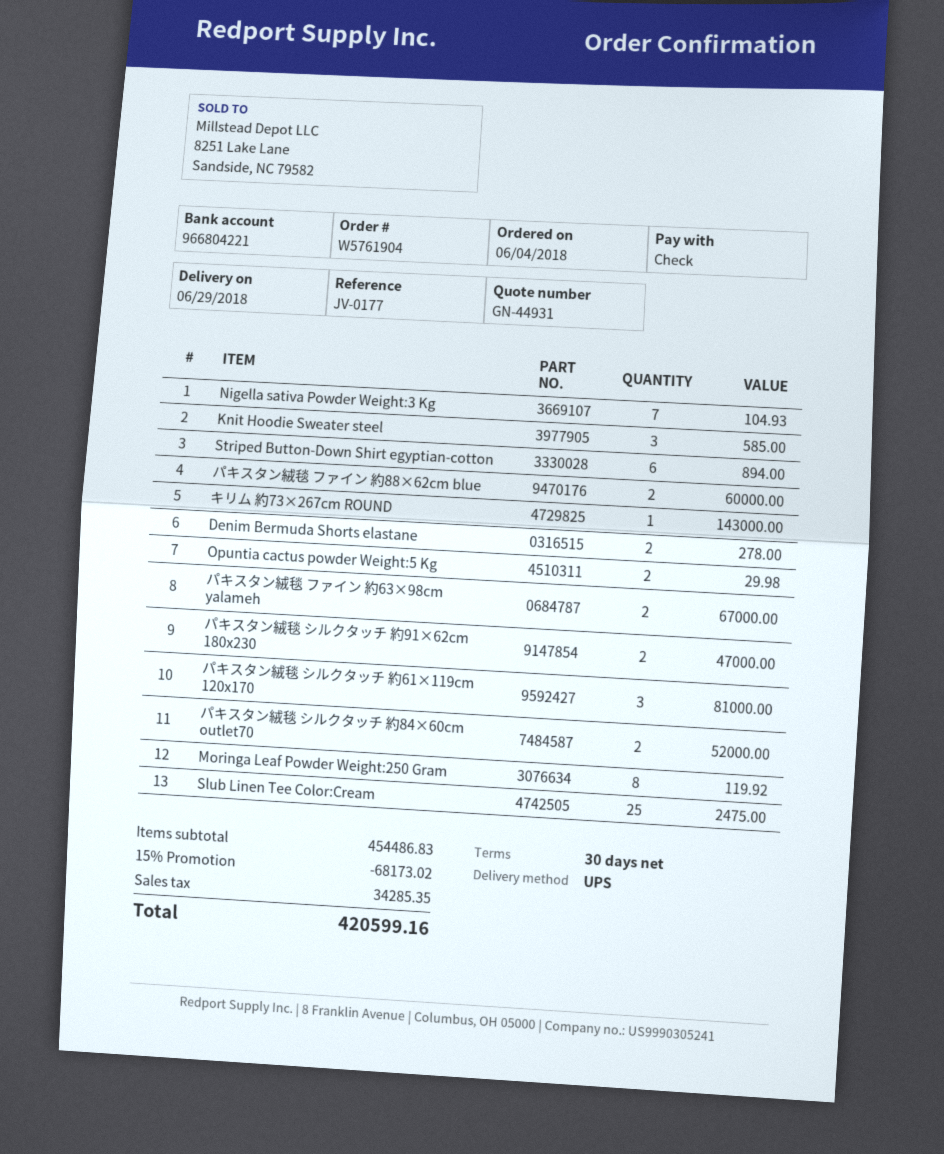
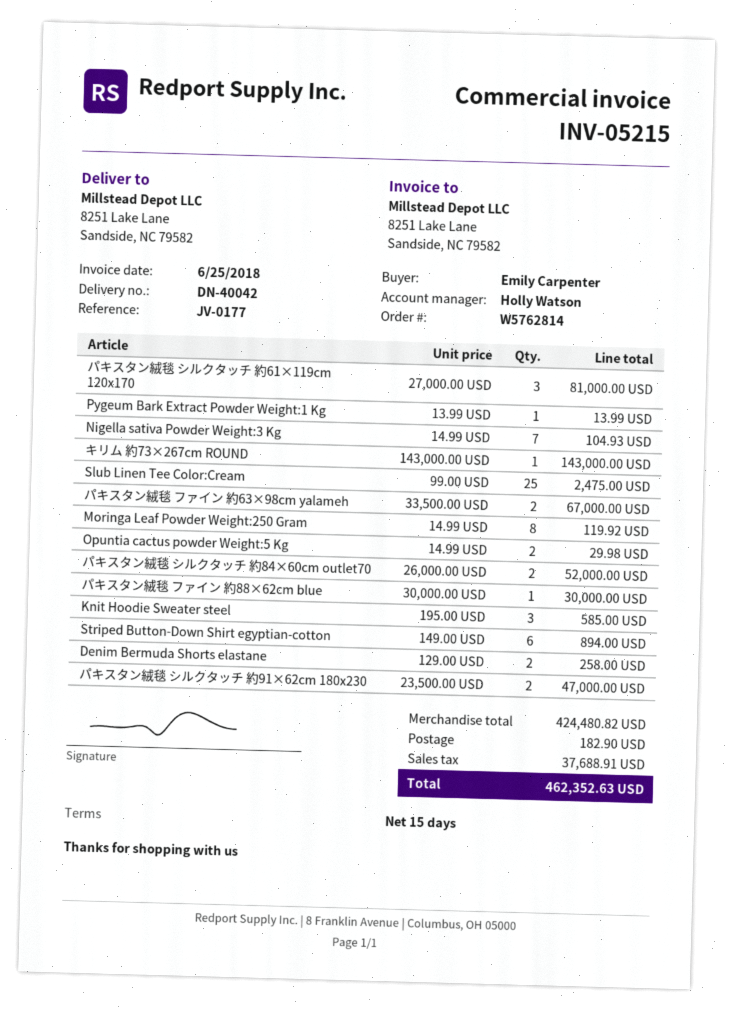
order number: W5761904 -> W5762814
payment terms: 30 days -> 15 days
パキスタン絨毯 ファイン 約88×62cm blue: 2 for 60000.00 -> 1 for 30000.00
Denim Bermuda Shorts elastane: 2 for 278.00 -> 2 for 258.00
Pygeum Bark Extract Powder Weight:1 Kg: none -> 1 for 13.99
subtotal: 454486.83 -> 424480.82
discount: 15% = 68173.02 -> none
shipping: none -> 182.90
tax: 34285.35 -> 37688.91
total: 420599.16 -> 462352.63

